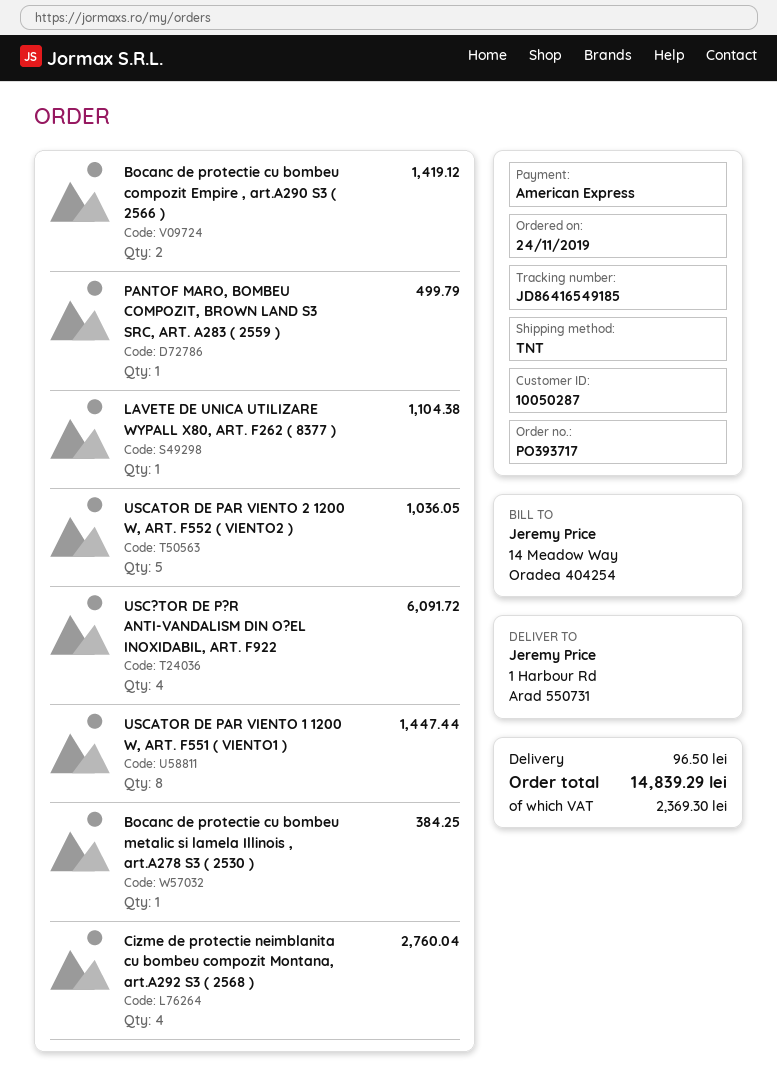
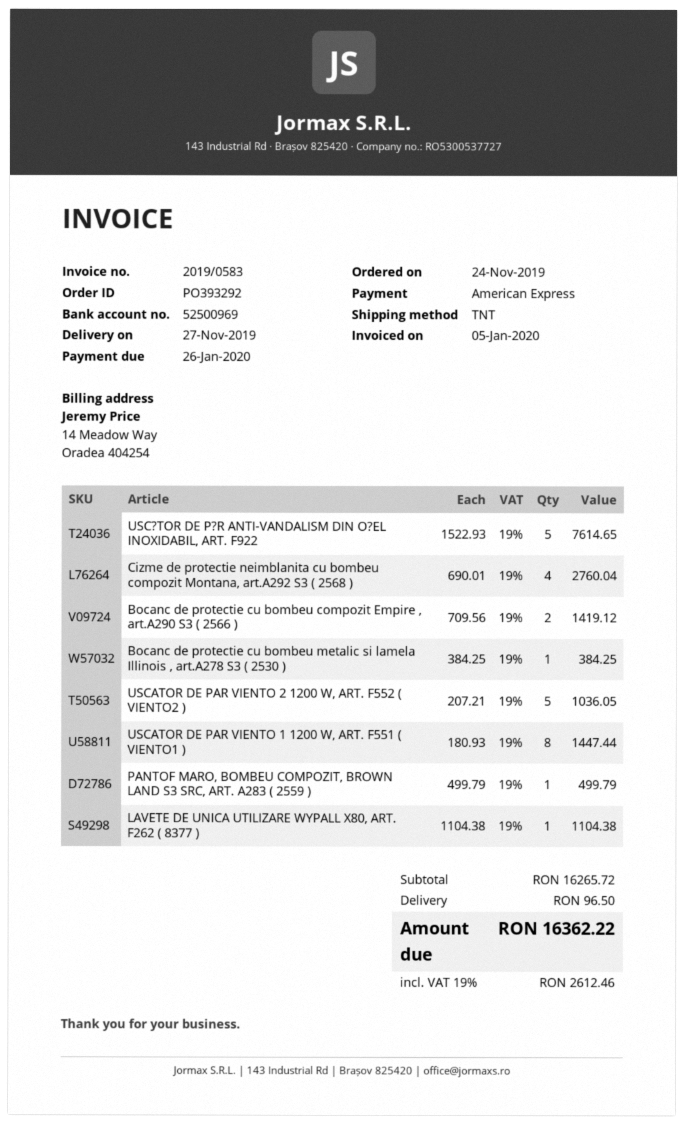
order number: PO393717 -> PO393292
USC?TOR DE P?R ANTI-VANDALISM DIN O?EL INOXIDABIL, ART. F922: 4 for 6091.72 -> 5 for 7614.65
tax: 2369.30 -> 2612.46
total: 14839.29 -> 16362.22

